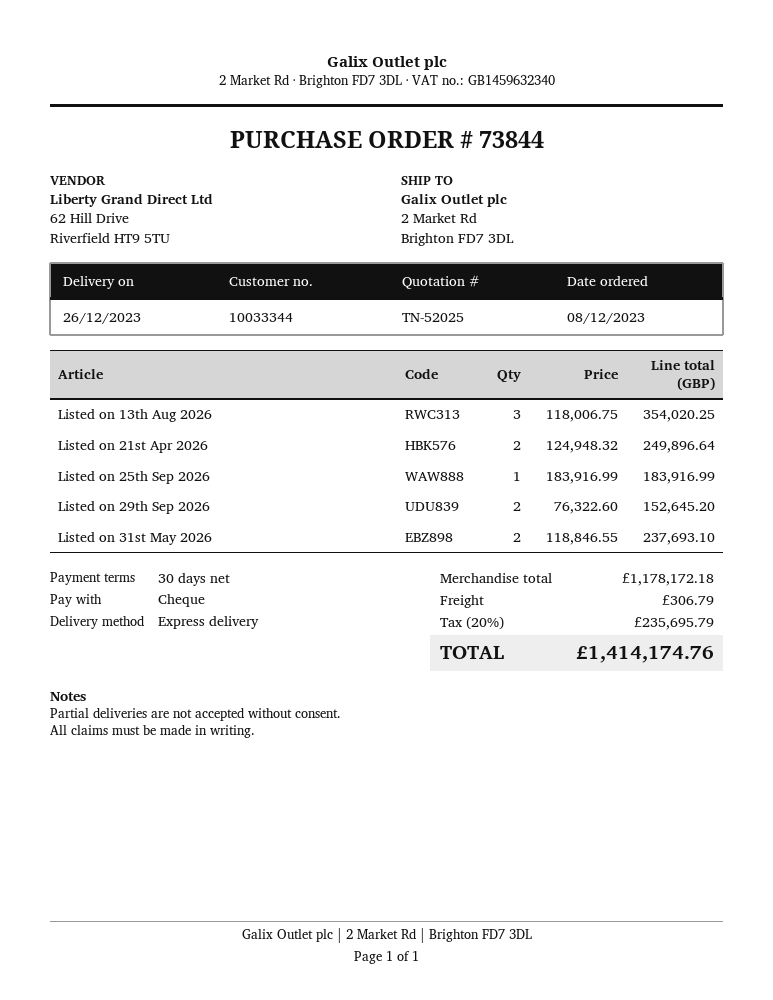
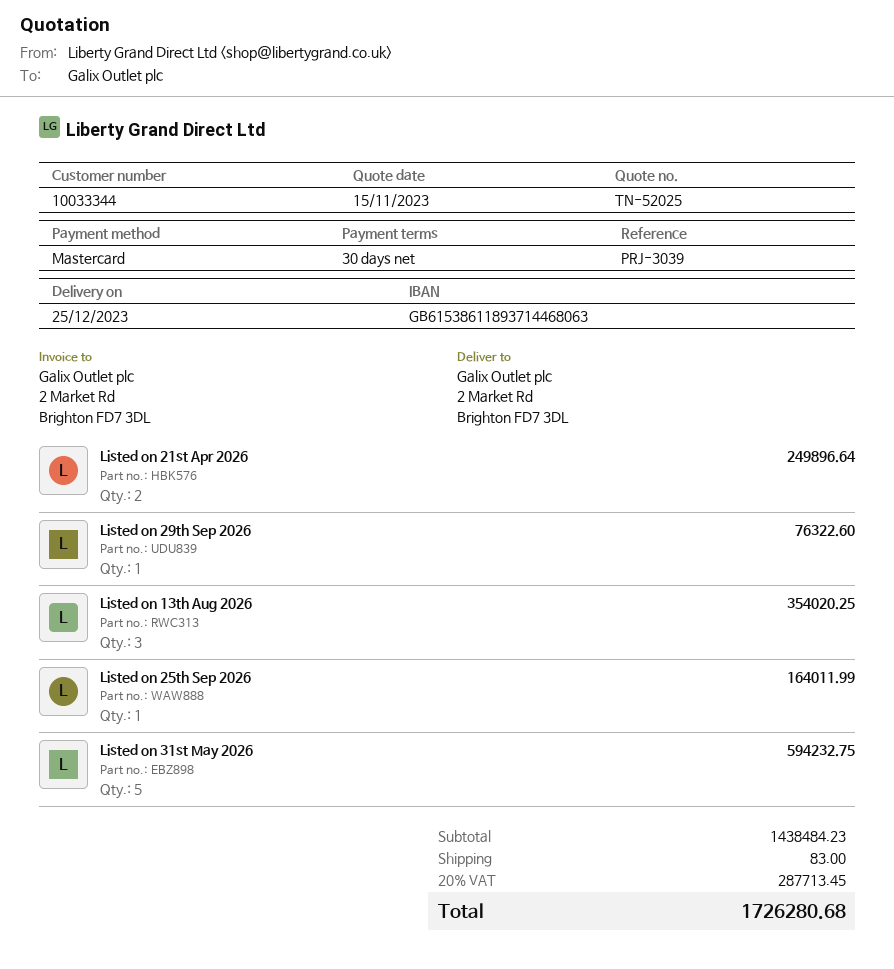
delivery date: 2023-12-26 -> 2023-12-25
payment method: cheque -> Mastercard
Listed on 25th Sep 2026: 1 for 183916.99 -> 1 for 164011.99
Listed on 29th Sep 2026: 2 for 152645.20 -> 1 for 76322.60
Listed on 31st May 2026: 2 for 237693.10 -> 5 for 594232.75
subtotal: 1178172.18 -> 1438484.23
shipping: 306.79 -> 83.00
tax: 20% = 235695.79 -> 20% = 287713.45
total: 1414174.76 -> 1726280.68

